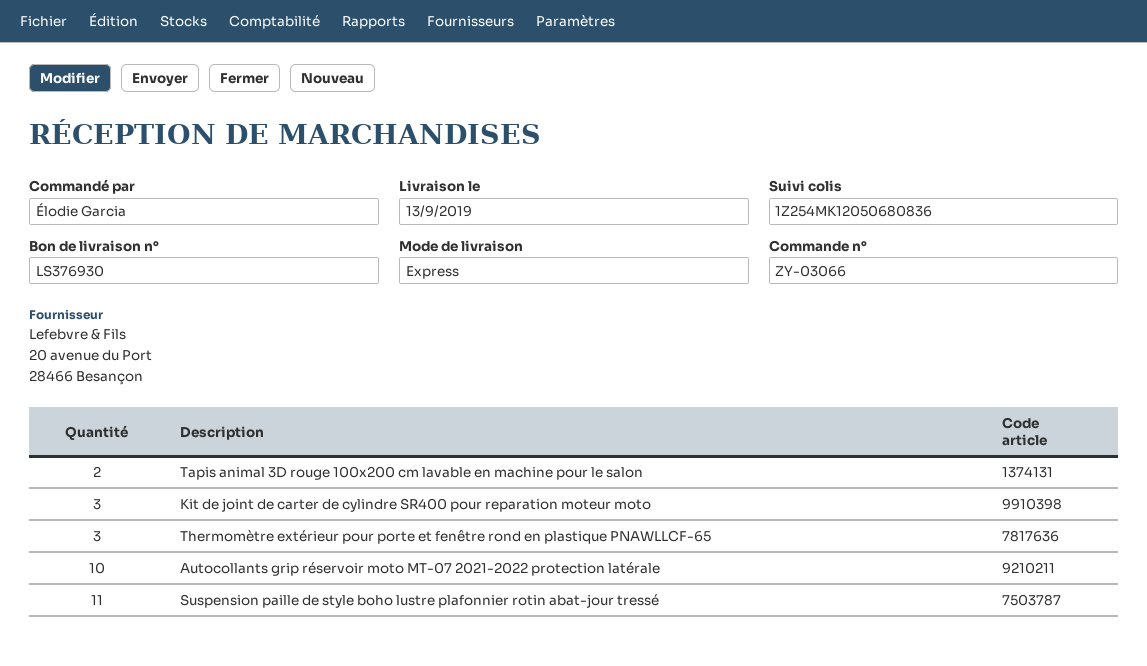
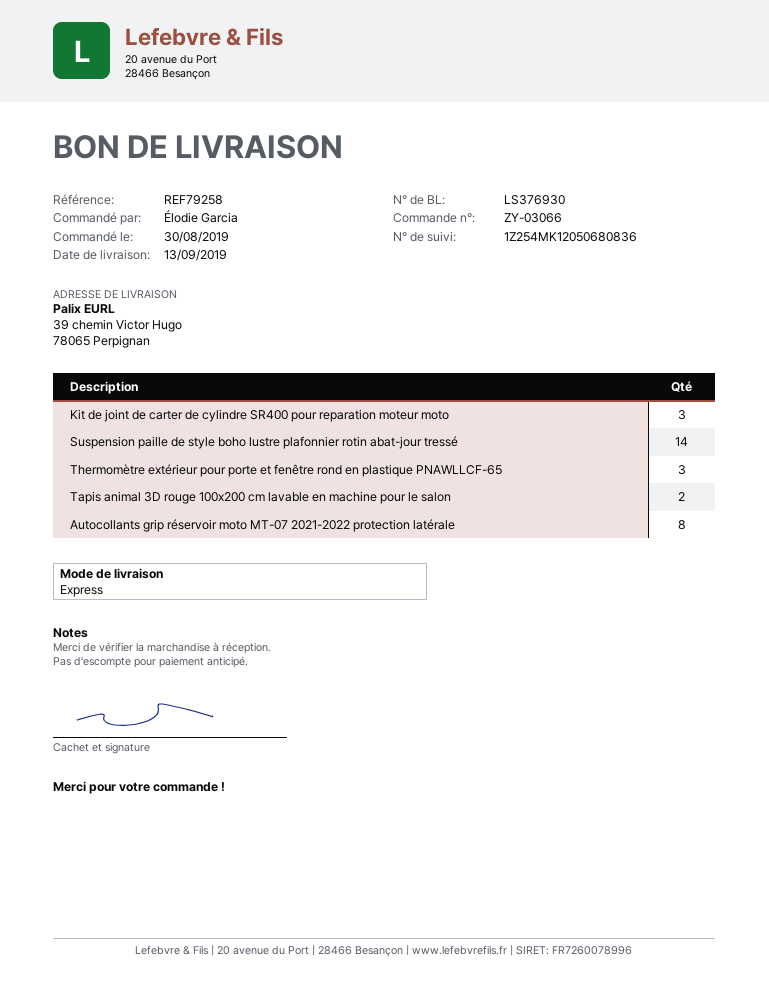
Autocollants grip réservoir moto MT-07 2021-2022 protection latérale: 10 -> 8
Suspension paille de style boho lustre plafonnier rotin abat-jour tressé: 11 -> 14

